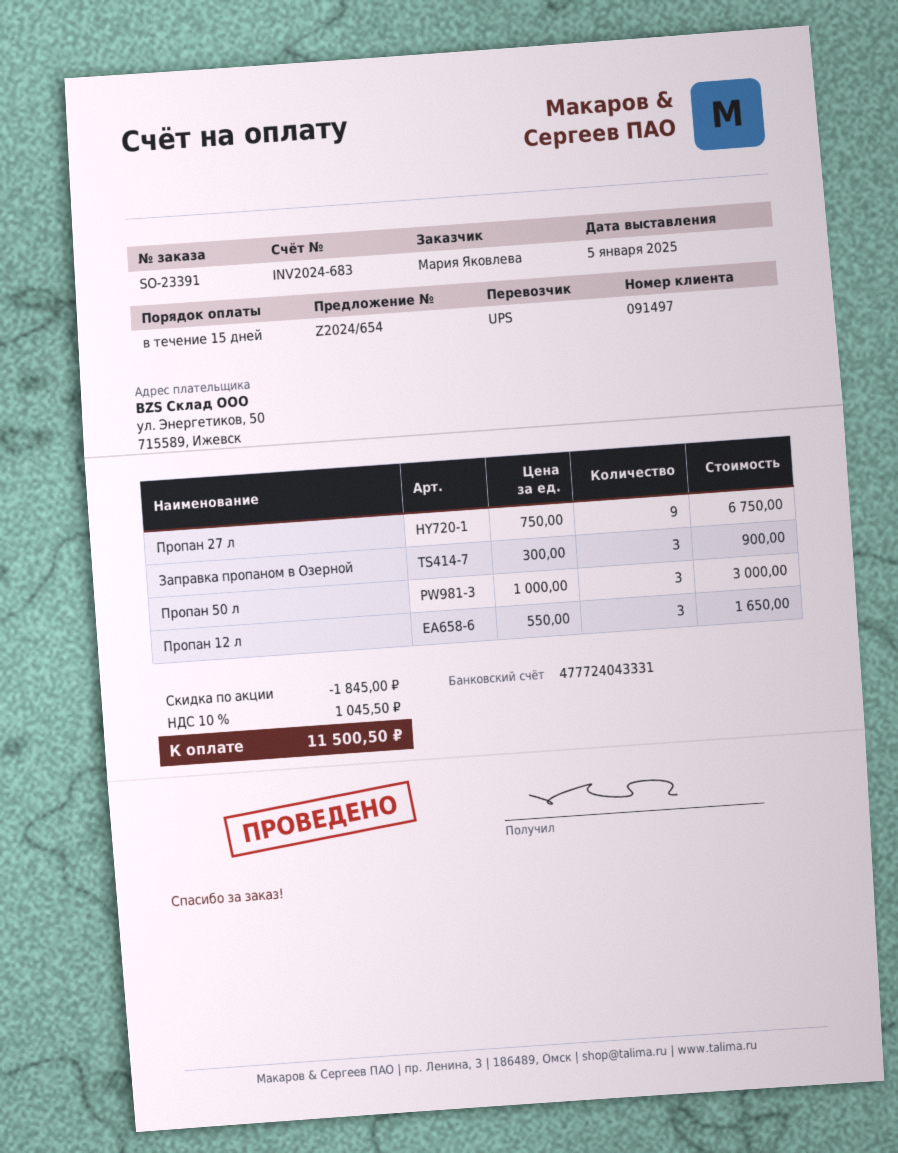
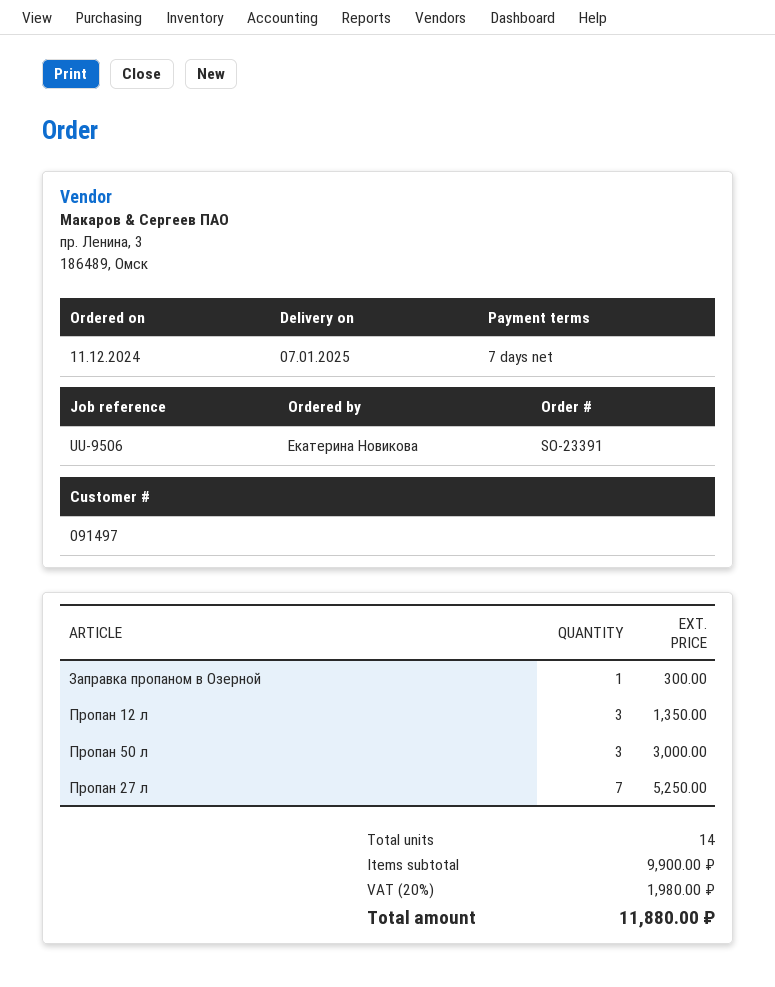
payment terms: 15 days -> 7 days
ordered by: Мария Яковлева -> Екатерина Новикова
Пропан 27 л: 9 for 6750.00 -> 7 for 5250.00
Заправка пропаном в Озерной: 3 for 900.00 -> 1 for 300.00
Пропан 12 л: 3 for 1650.00 -> 3 for 1350.00
discount: 1845.00 -> none
tax: 10% = 1045.50 -> 20% = 1980.00
total: 11500.50 -> 11880.00

